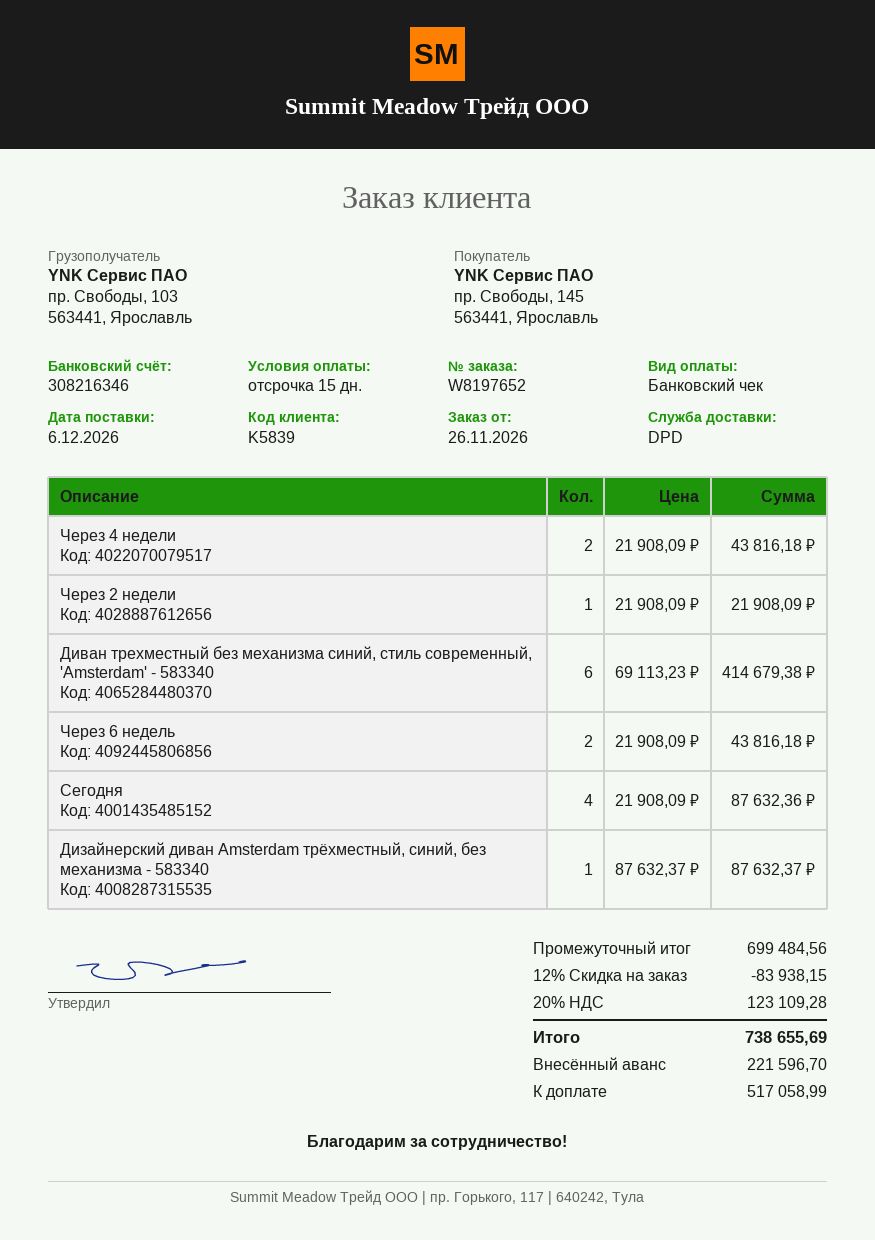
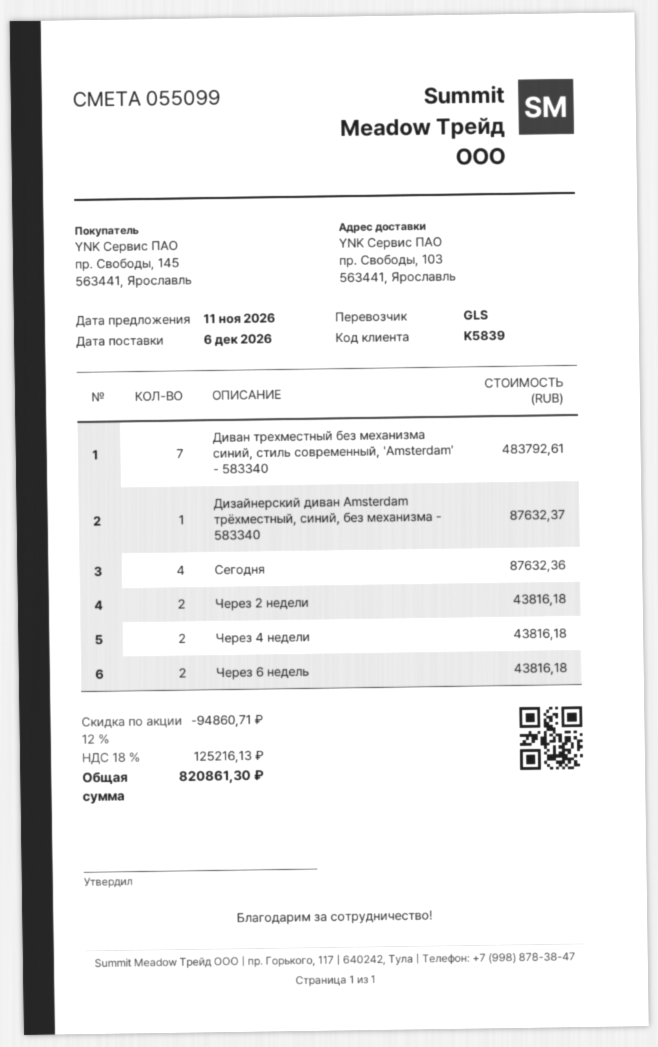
shipping method: DPD -> GLS
Через 2 недели: 1 for 21908.09 -> 2 for 43816.18
Диван трехместный без механизма синий, стиль современный, 'Amsterdam' - 583340: 6 for 414679.38 -> 7 for 483792.61
discount: 12% = 83938.15 -> 12% = 94860.71
tax: 20% = 123109.28 -> 18% = 125216.13
total: 738655.69 -> 820861.30

